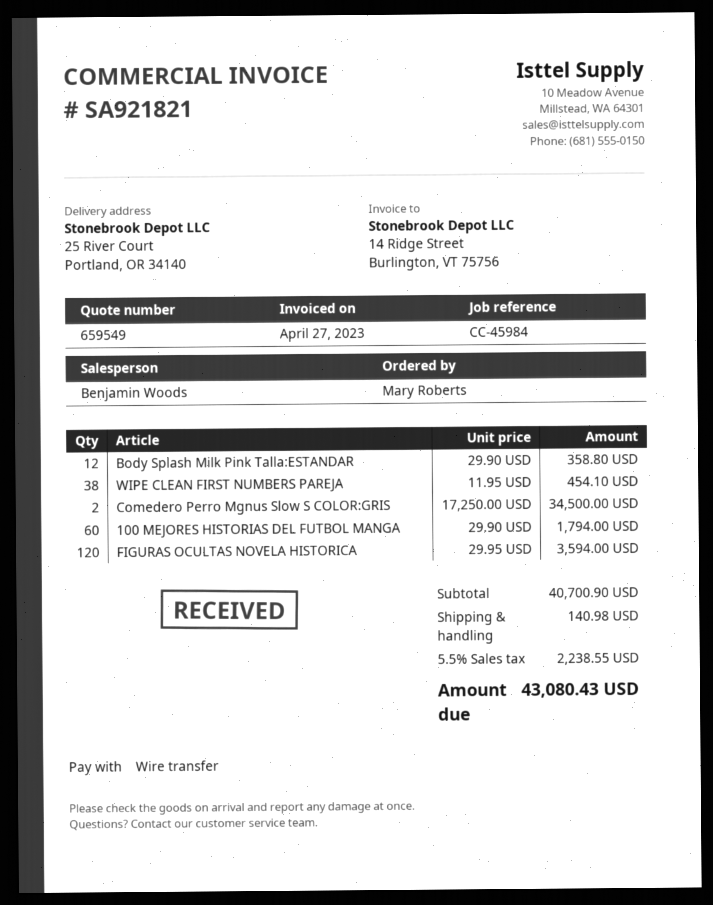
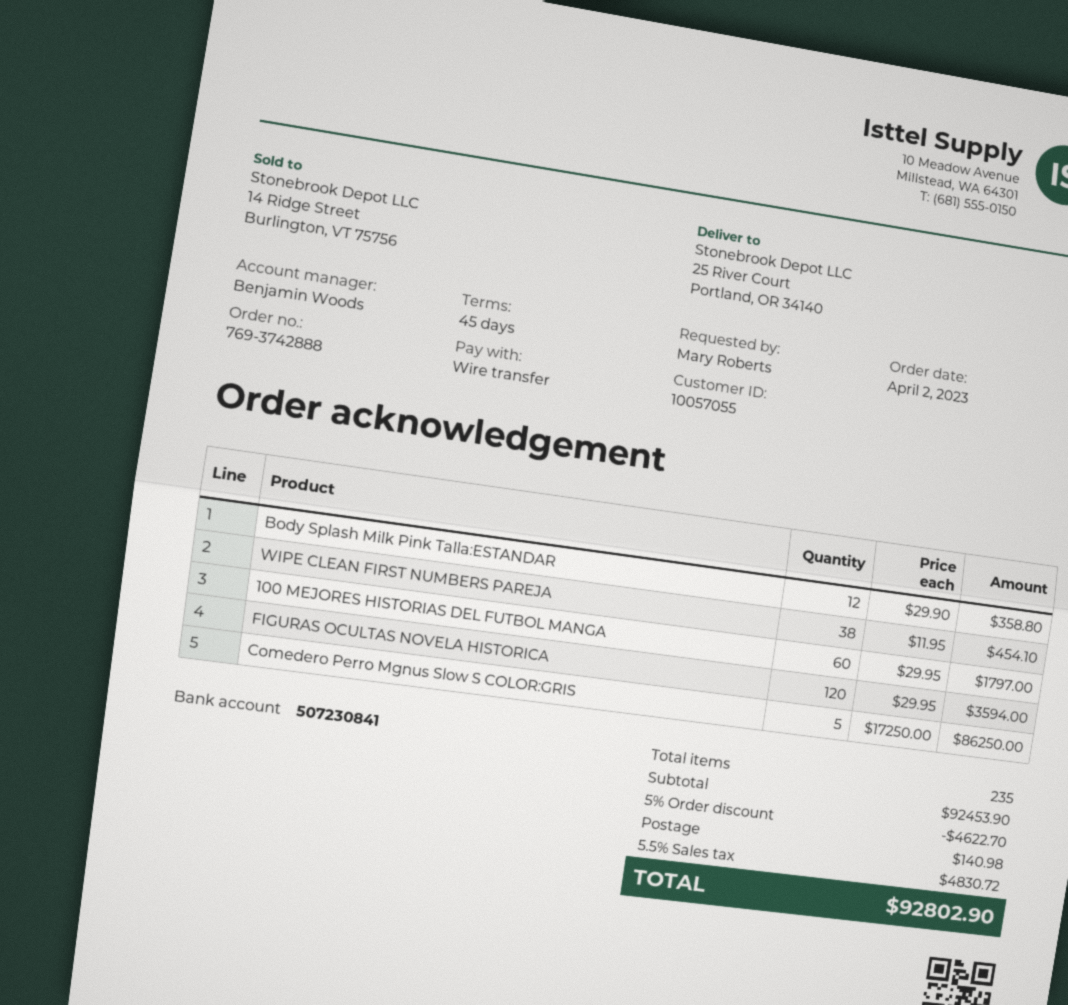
Comedero Perro Mgnus Slow S COLOR:GRIS: 2 x 17250.00 = 34500.00 -> 5 x 17250.00 = 86250.00
100 MEJORES HISTORIAS DEL FUTBOL MANGA: 60 x 29.90 = 1794.00 -> 60 x 29.95 = 1797.00
subtotal: 40700.90 -> 92453.90
discount: none -> 5% = 4622.70
tax: 5.5% = 2238.55 -> 5.5% = 4830.72
total: 43080.43 -> 92802.90

